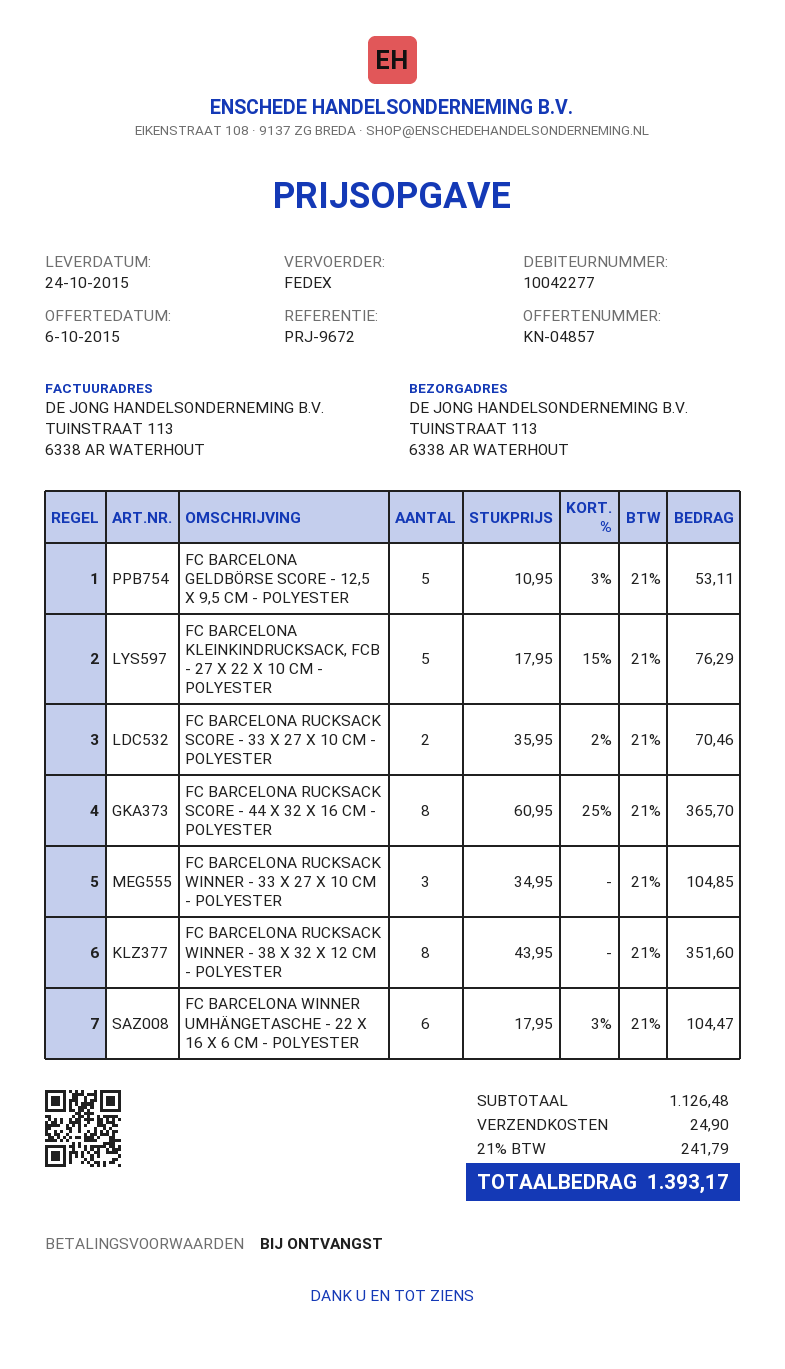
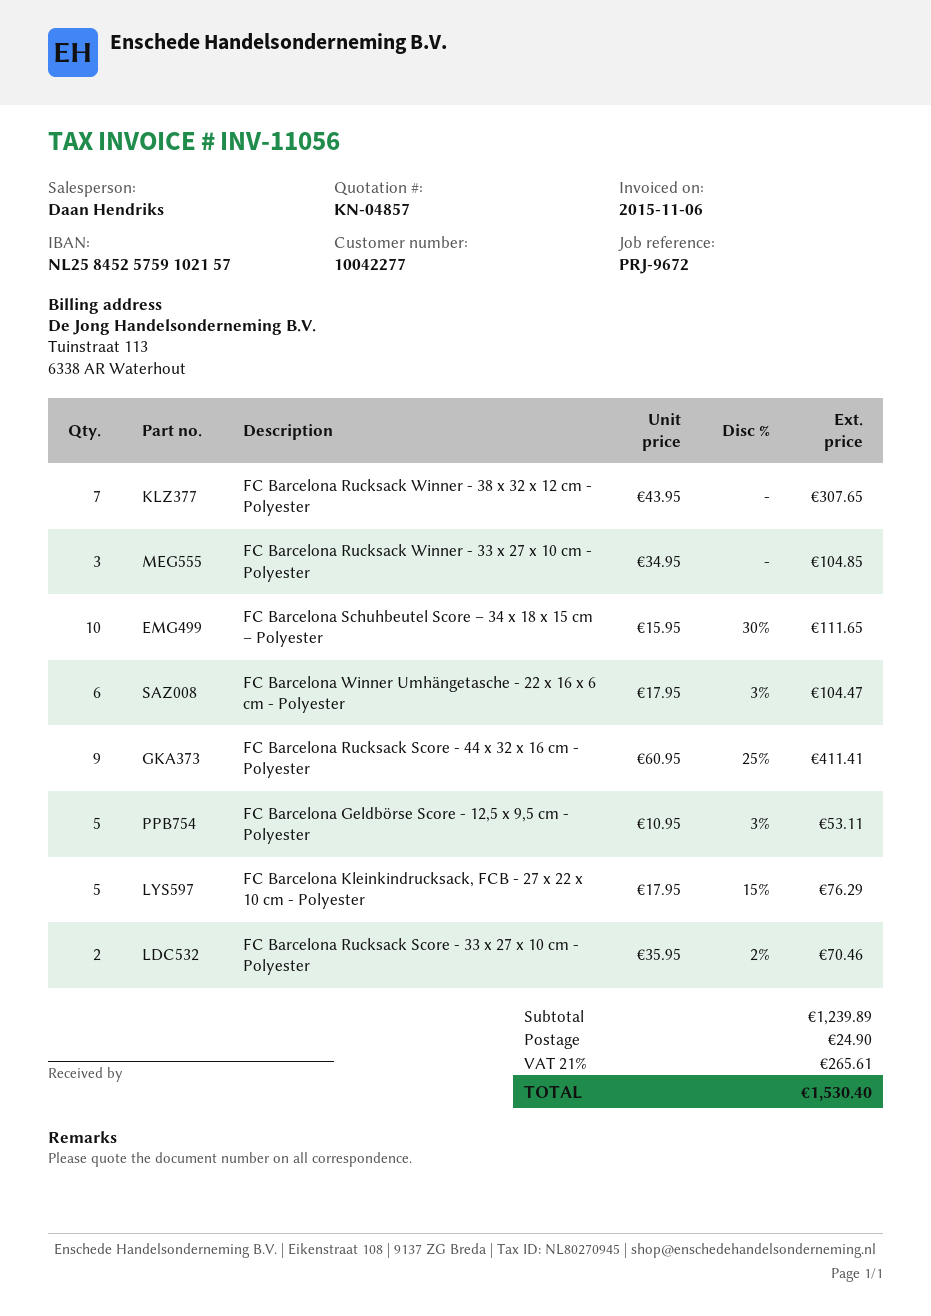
FC BARCELONA RUCKSACK SCORE - 44 X 32 X 16 CM - POLYESTER: 8 x 60.95 - 25% = 365.70 -> 9 x 60.95 - 25% = 411.41
FC BARCELONA RUCKSACK WINNER - 38 X 32 X 12 CM - POLYESTER: 8 x 43.95 = 351.60 -> 7 x 43.95 = 307.65
FC Barcelona Schuhbeutel Score – 34 x 18 x 15 cm – Polyester: none -> 10 x 15.95 - 30% = 111.65
subtotal: 1126.48 -> 1239.89
tax: 21% = 241.79 -> 21% = 265.61
total: 1393.17 -> 1530.40

